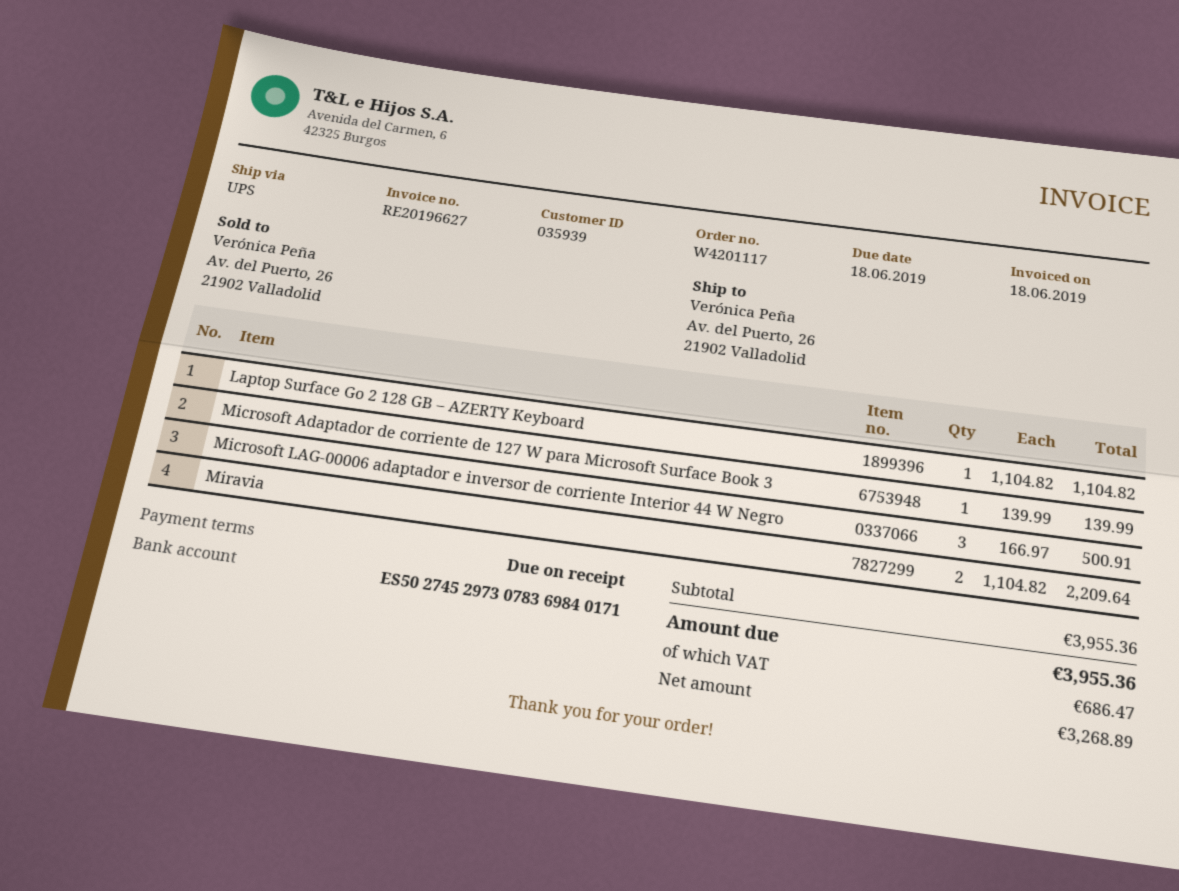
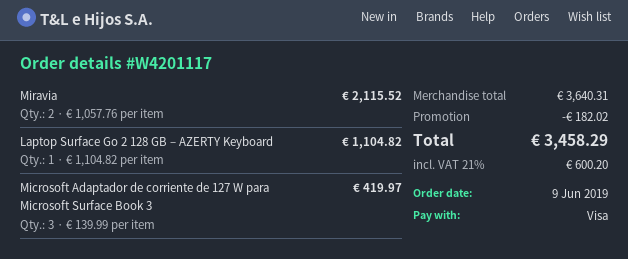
Microsoft Adaptador de corriente de 127 W para Microsoft Surface Book 3: 1 x 139.99 = 139.99 -> 3 x 139.99 = 419.97
Microsoft LAG-00006 adaptador e inversor de corriente Interior 44 W Negro: 3 x 166.97 = 500.91 -> none
Miravia: 2 x 1104.82 = 2209.64 -> 2 x 1057.76 = 2115.52
subtotal: 3955.36 -> 3640.31
discount: none -> 182.02
tax: 686.47 -> 600.20
total: 3955.36 -> 3458.29

